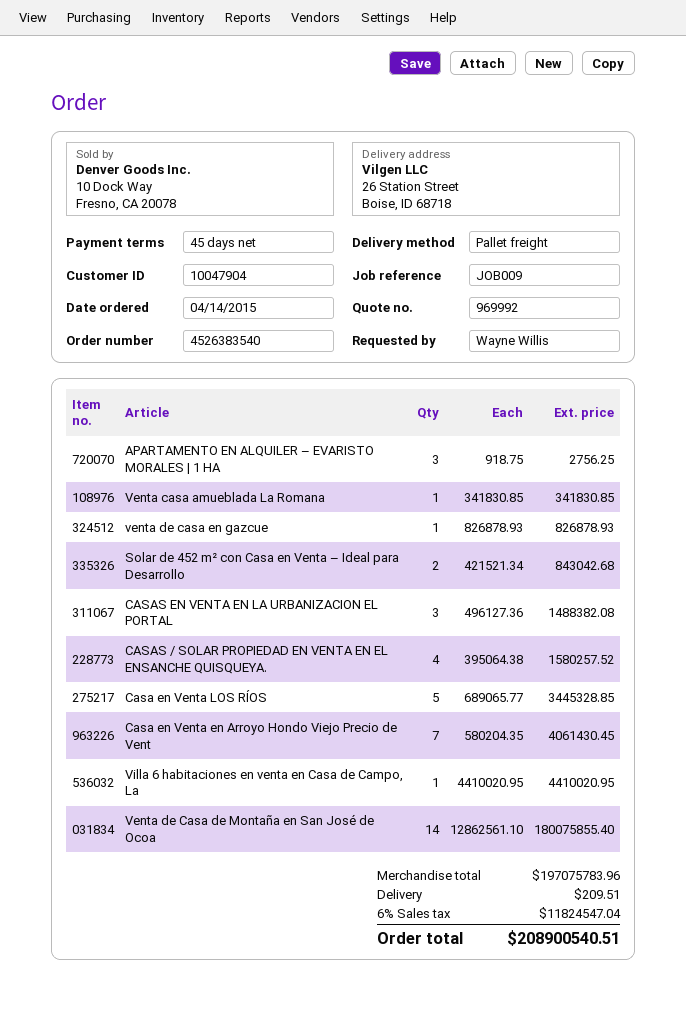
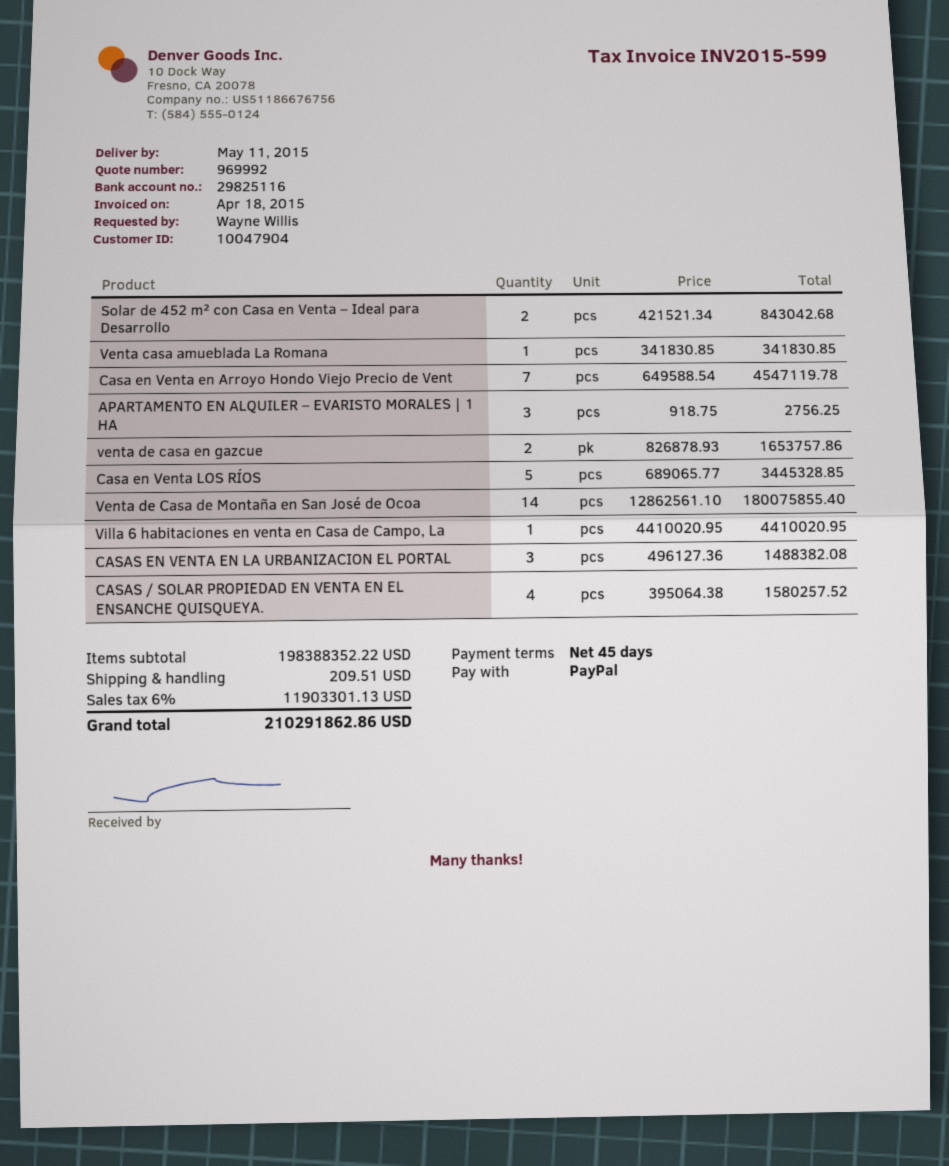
venta de casa en gazcue: 1 x 826878.93 = 826878.93 -> 2 x 826878.93 = 1653757.86
Casa en Venta en Arroyo Hondo Viejo Precio de Vent: 7 x 580204.35 = 4061430.45 -> 7 x 649588.54 = 4547119.78
subtotal: 197075783.96 -> 198388352.22
tax: 6% = 11824547.04 -> 6% = 11903301.13
total: 208900540.51 -> 210291862.86

